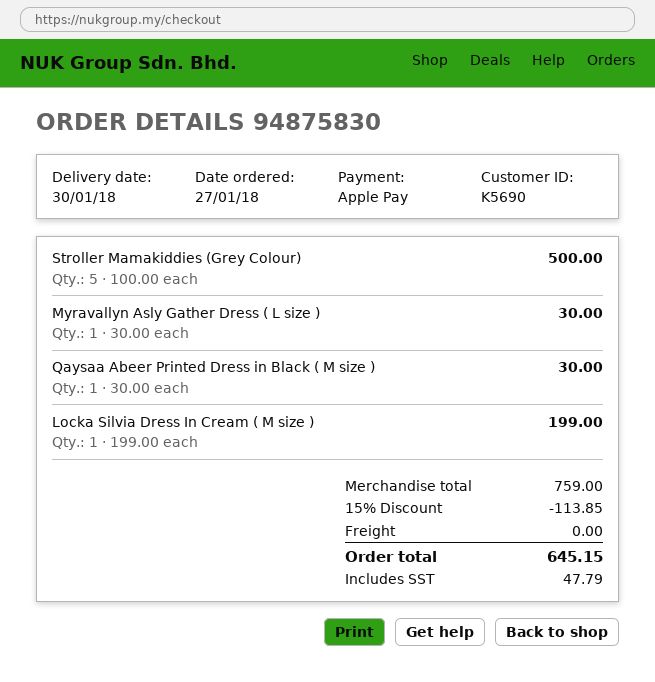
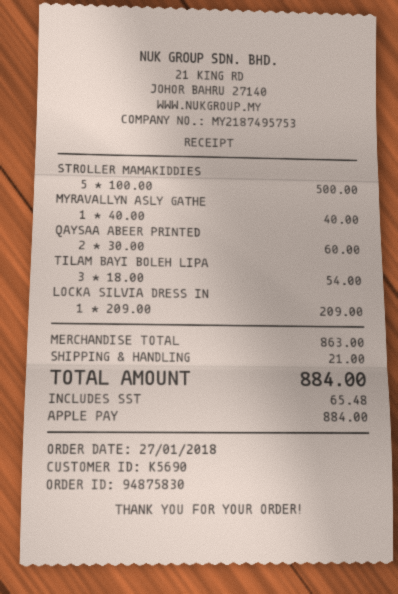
Myravallyn Asly Gather Dress ( L size ): 1 x 30.00 = 30.00 -> 1 x 40.00 = 40.00
Qaysaa Abeer Printed Dress in Black ( M size ): 1 x 30.00 = 30.00 -> 2 x 30.00 = 60.00
Locka Silvia Dress In Cream ( M size ): 1 x 199.00 = 199.00 -> 1 x 209.00 = 209.00
TILAM BAYI BOLEH LIPA: none -> 3 x 18.00 = 54.00
subtotal: 759.00 -> 863.00
discount: 15% = 113.85 -> none
shipping: 0.00 -> 21.00
tax: 47.79 -> 65.48
total: 645.15 -> 884.00

